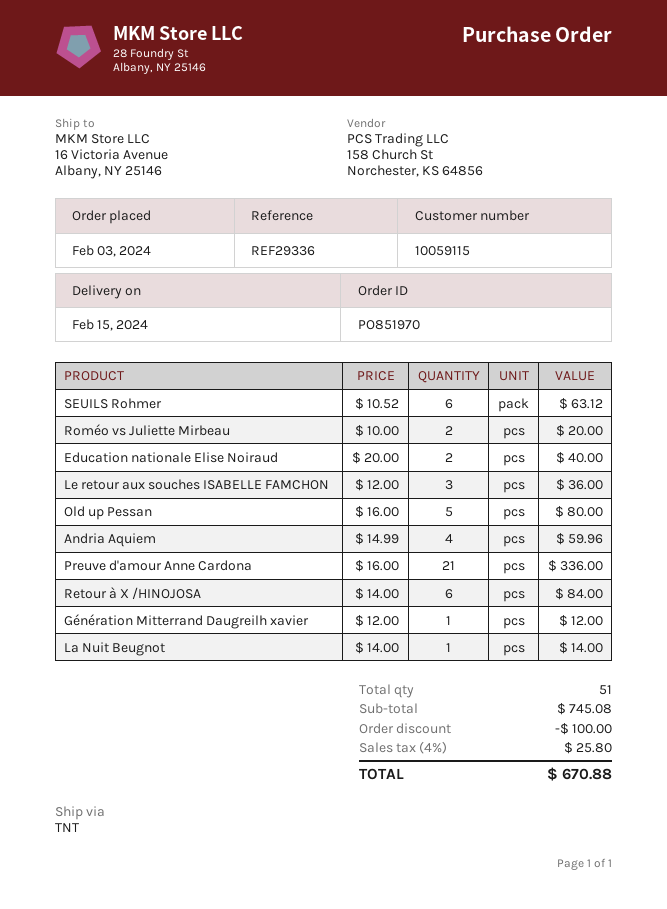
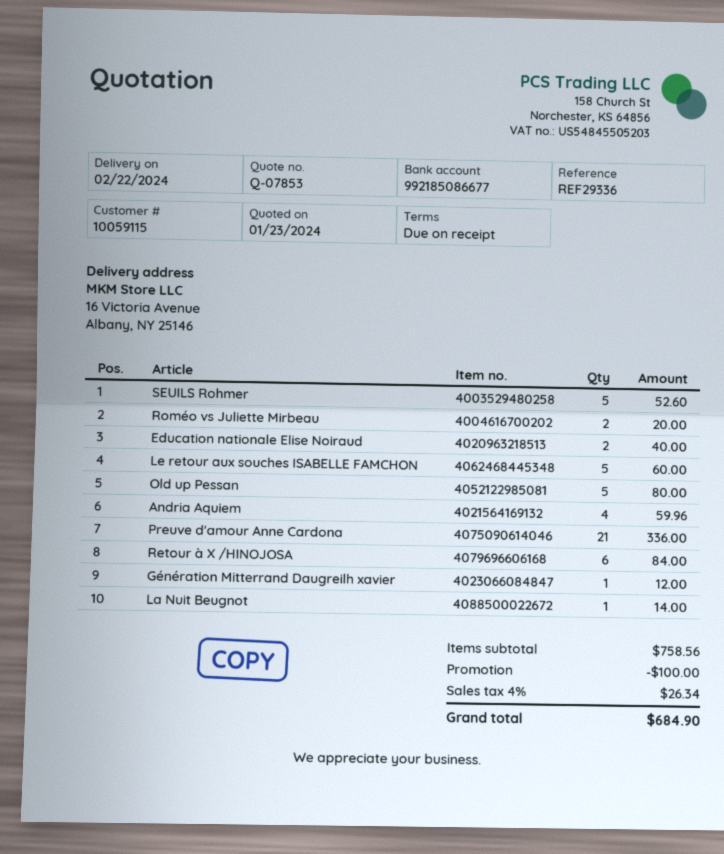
delivery date: 2024-02-15 -> 2024-02-22
SEUILS Rohmer: 6 for 63.12 -> 5 for 52.60
Le retour aux souches ISABELLE FAMCHON: 3 for 36.00 -> 5 for 60.00
subtotal: 745.08 -> 758.56
tax: 4% = 25.80 -> 4% = 26.34
total: 670.88 -> 684.90

